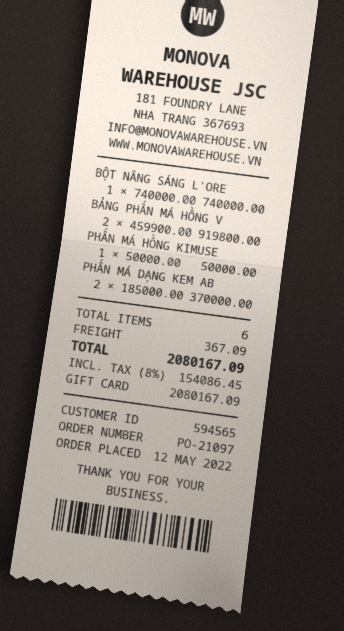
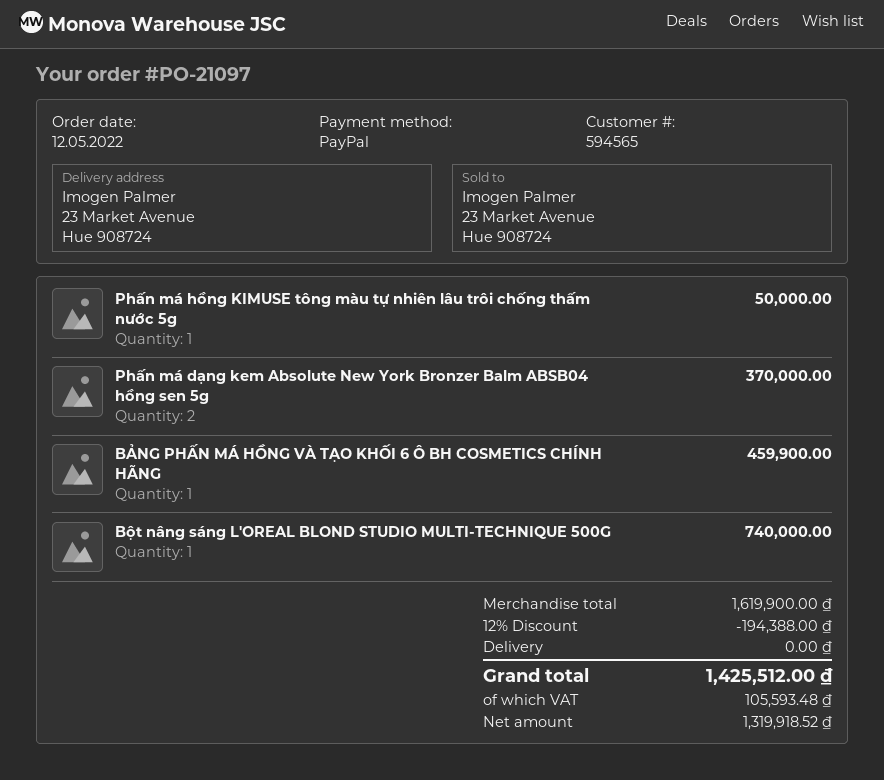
payment method: gift card -> PayPal
BẢNG PHẤN MÁ HỒNG V: 2 for 919800.00 -> 1 for 459900.00
discount: none -> 12% = 194388.00
shipping: 367.09 -> 0.00
tax: 154086.45 -> 105593.48
total: 2080167.09 -> 1425512.00

